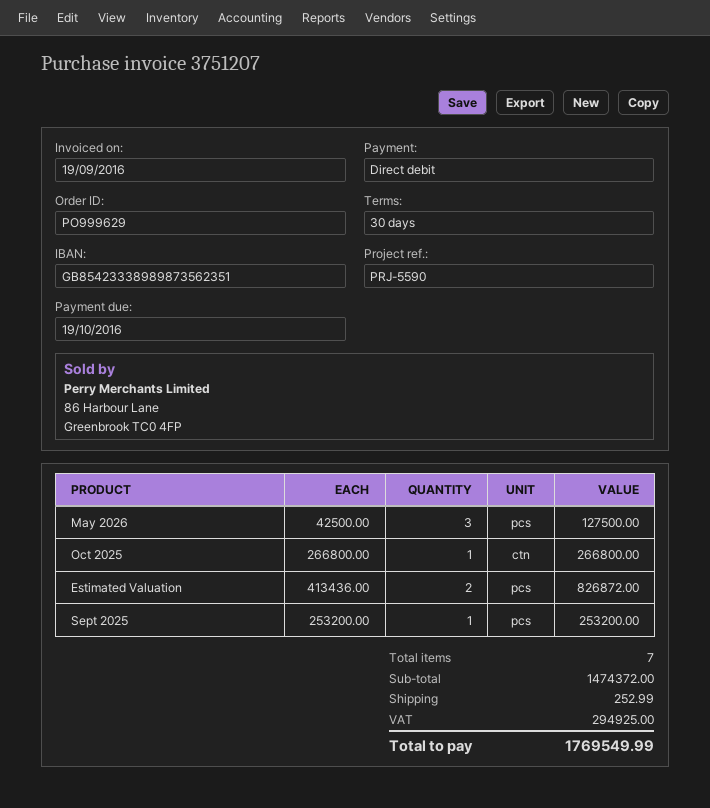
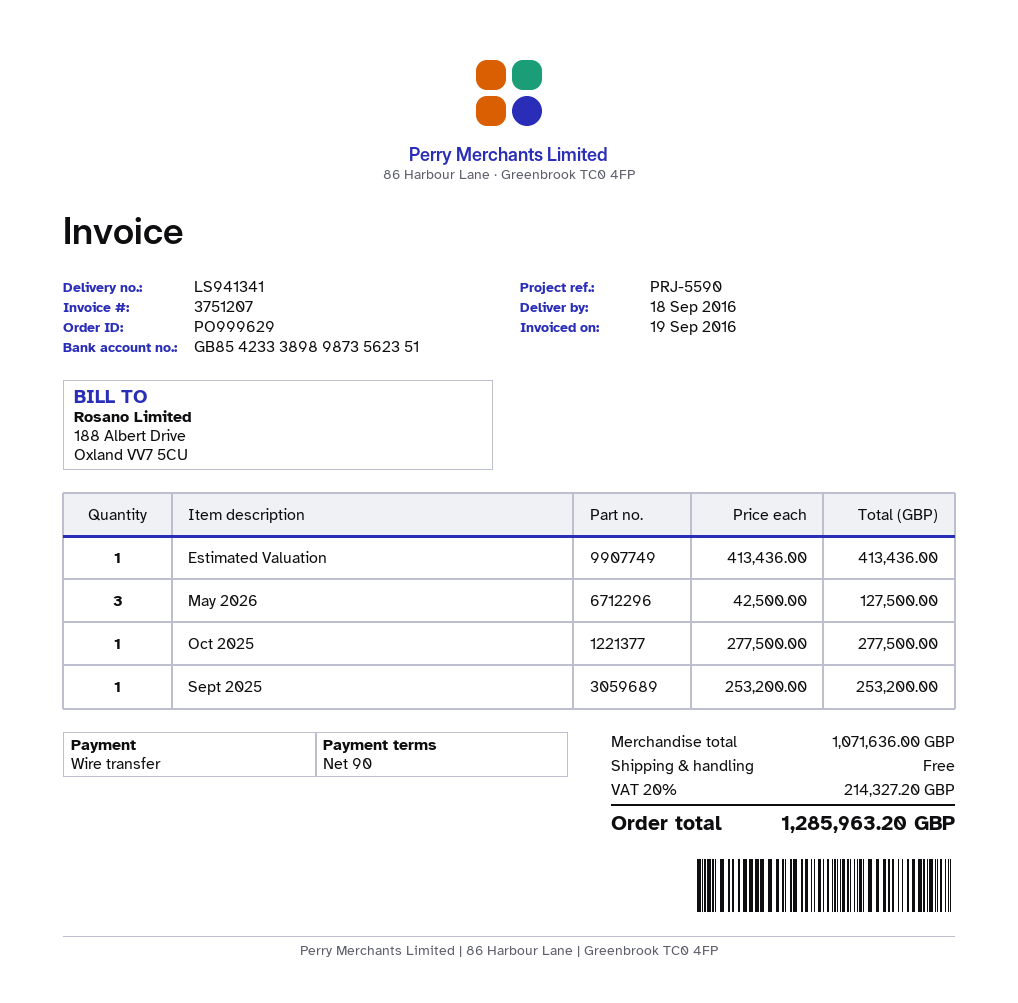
payment terms: 30 days -> 90 days
payment method: direct debit -> bank transfer
Oct 2025: 1 x 266800.00 = 266800.00 -> 1 x 277500.00 = 277500.00
Estimated Valuation: 2 x 413436.00 = 826872.00 -> 1 x 413436.00 = 413436.00
subtotal: 1474372.00 -> 1071636.00
shipping: 252.99 -> 0.00
tax: 294925.00 -> 214327.20
total: 1769549.99 -> 1285963.20

